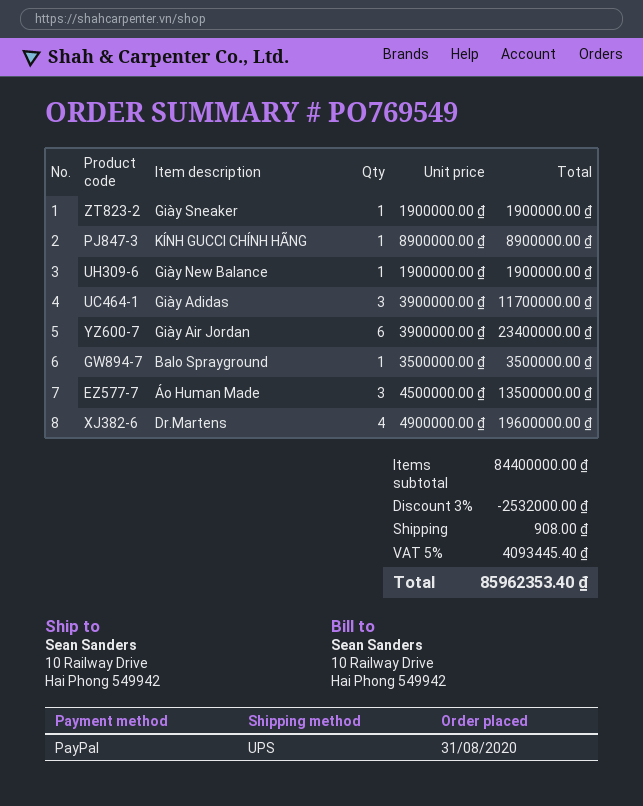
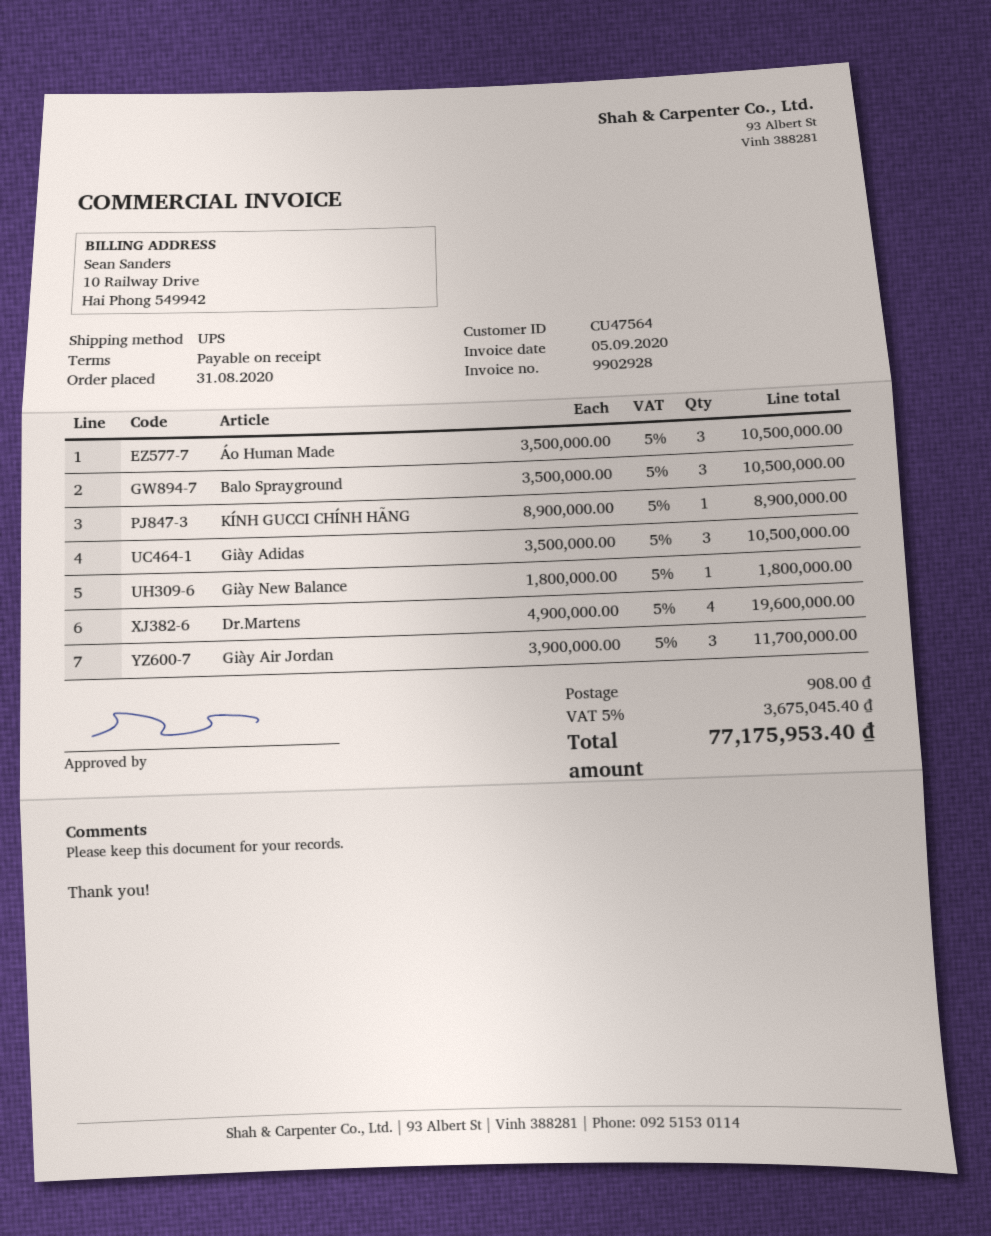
Giày Sneaker: 1 x 1900000.00 = 1900000.00 -> none
Giày New Balance: 1 x 1900000.00 = 1900000.00 -> 1 x 1800000.00 = 1800000.00
Giày Adidas: 3 x 3900000.00 = 11700000.00 -> 3 x 3500000.00 = 10500000.00
Giày Air Jordan: 6 x 3900000.00 = 23400000.00 -> 3 x 3900000.00 = 11700000.00
Balo Sprayground: 1 x 3500000.00 = 3500000.00 -> 3 x 3500000.00 = 10500000.00
Áo Human Made: 3 x 4500000.00 = 13500000.00 -> 3 x 3500000.00 = 10500000.00
discount: 3% = 2532000.00 -> none
tax: 5% = 4093445.40 -> 5% = 3675045.40
total: 85962353.40 -> 77175953.40

